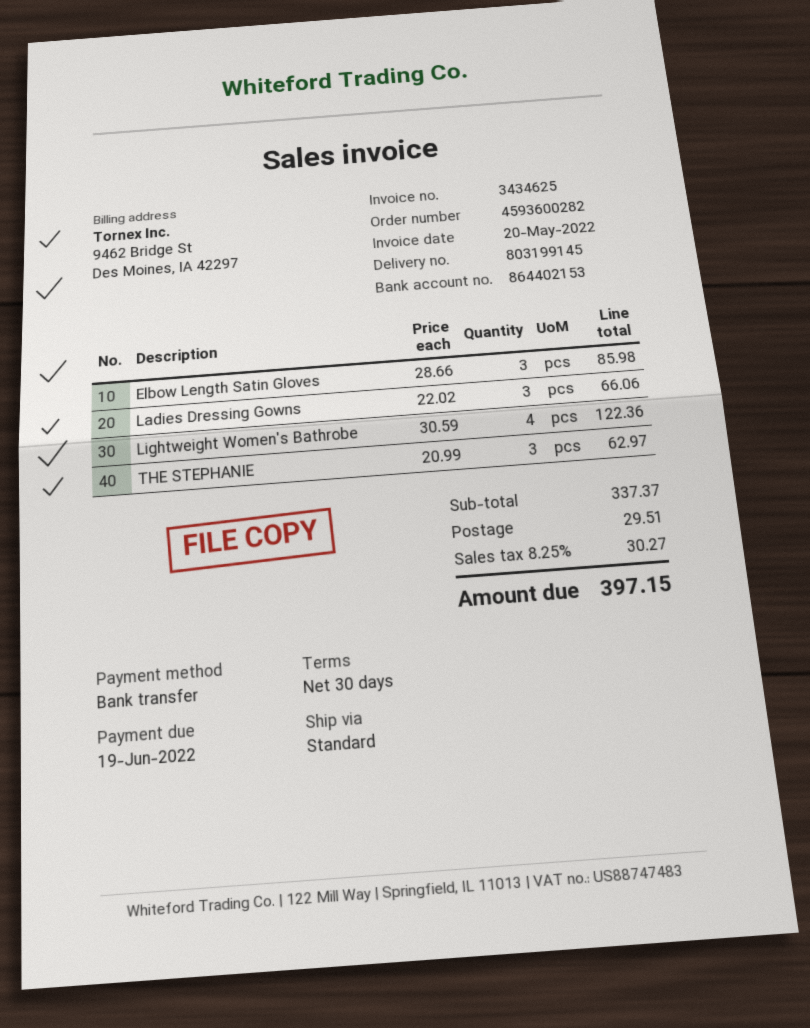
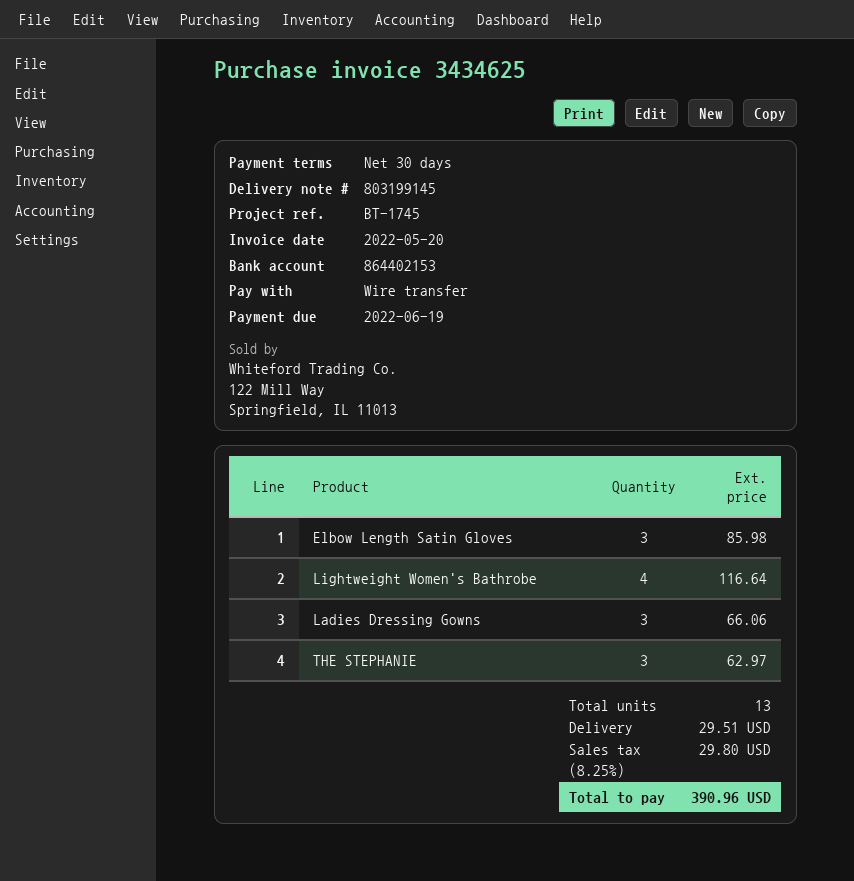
Lightweight Women's Bathrobe: 4 for 122.36 -> 4 for 116.64
tax: 8.25% = 30.27 -> 8.25% = 29.80
total: 397.15 -> 390.96

